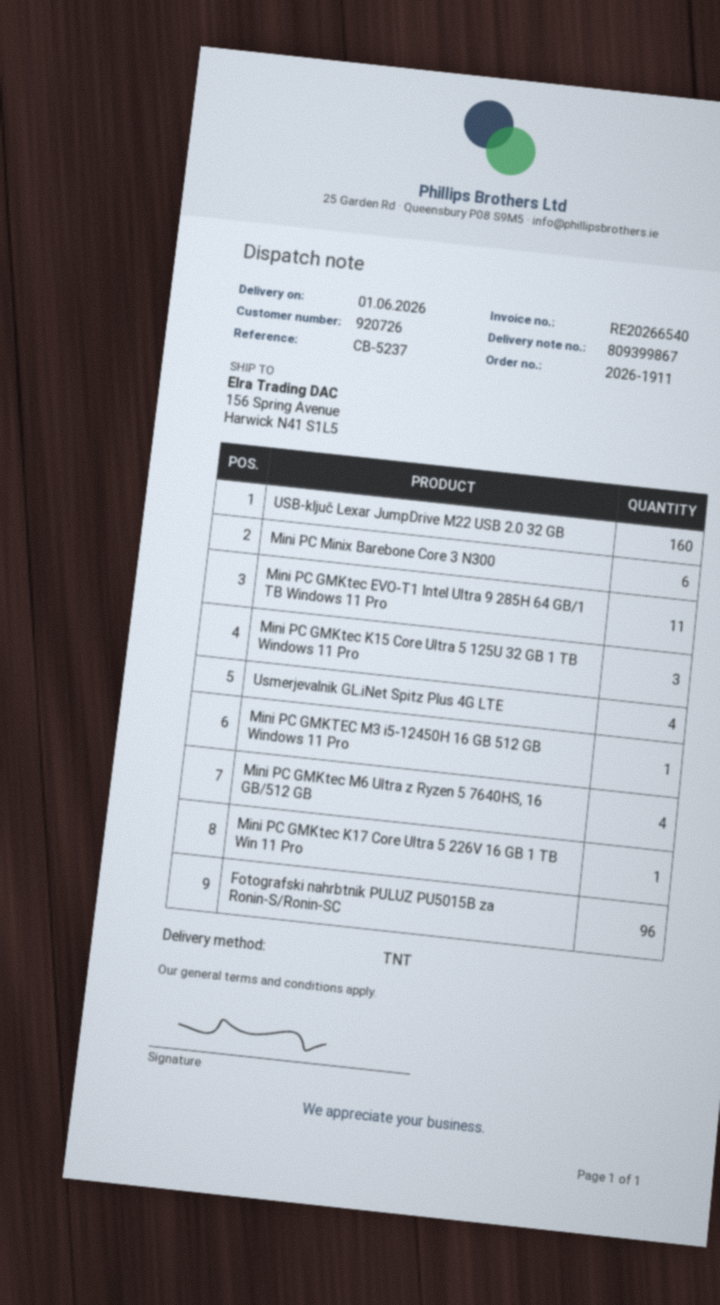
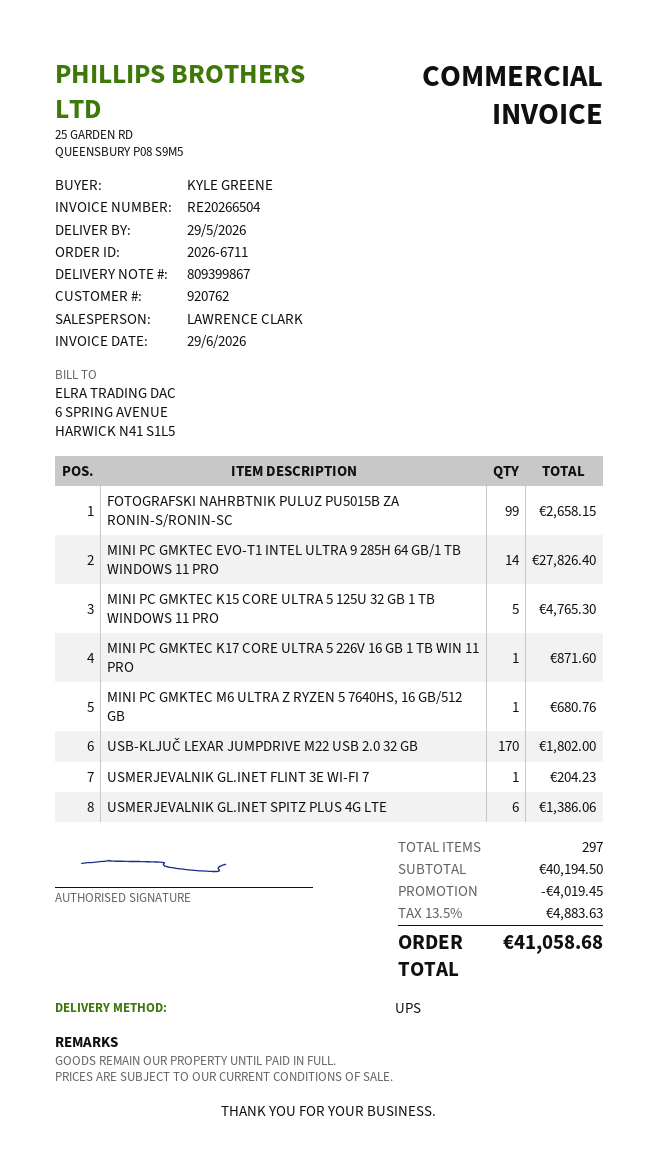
order number: 2026-1911 -> 2026-6711
delivery date: 2026-06-01 -> 2026-05-29
invoice number: RE20266540 -> RE20266504
customer number: 920726 -> 920762
shipping method: TNT -> UPS
USB-ključ Lexar JumpDrive M22 USB 2.0 32 GB: 160 -> 170
Mini PC Minix Barebone Core 3 N300: 6 -> none
Mini PC GMKtec EVO-T1 Intel Ultra 9 285H 64 GB/1 TB Windows 11 Pro: 11 -> 14
Mini PC GMKtec K15 Core Ultra 5 125U 32 GB 1 TB Windows 11 Pro: 3 -> 5
Usmerjevalnik GL.iNet Spitz Plus 4G LTE: 4 -> 6
Mini PC GMKTEC M3 i5-12450H 16 GB 512 GB Windows 11 Pro: 1 -> none
Mini PC GMKtec M6 Ultra z Ryzen 5 7640HS, 16 GB/512 GB: 4 -> 1
Fotografski nahrbtnik PULUZ PU5015B za Ronin-S/Ronin-SC: 96 -> 99
USMERJEVALNIK GL.INET FLINT 3E WI-FI 7: none -> 1

